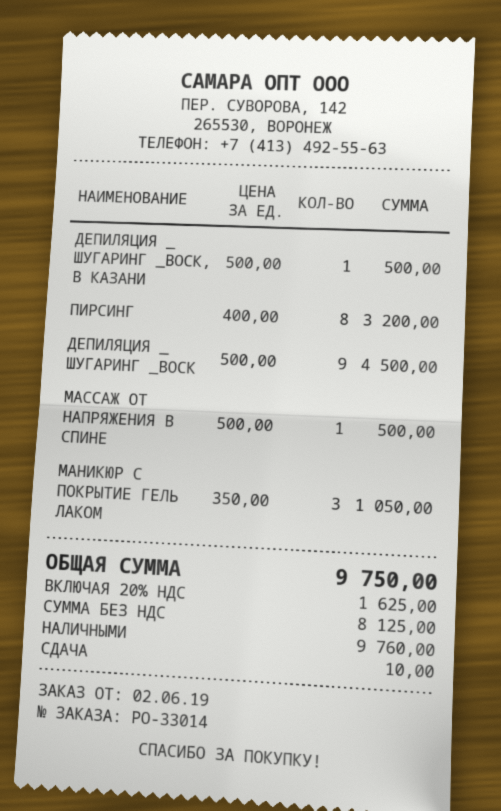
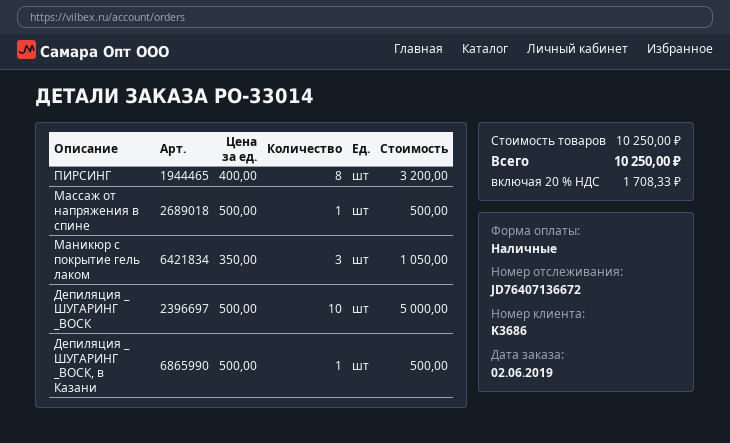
ДЕПИЛЯЦИЯ _ ШУГАРИНГ _ВОСК: 9 x 500.00 = 4500.00 -> 10 x 500.00 = 5000.00
tax: 20% = 1625.00 -> 20% = 1708.33
total: 9750.00 -> 10250.00

